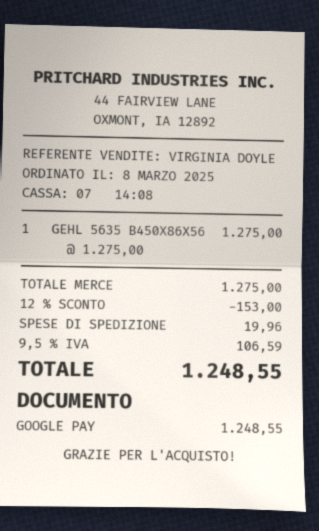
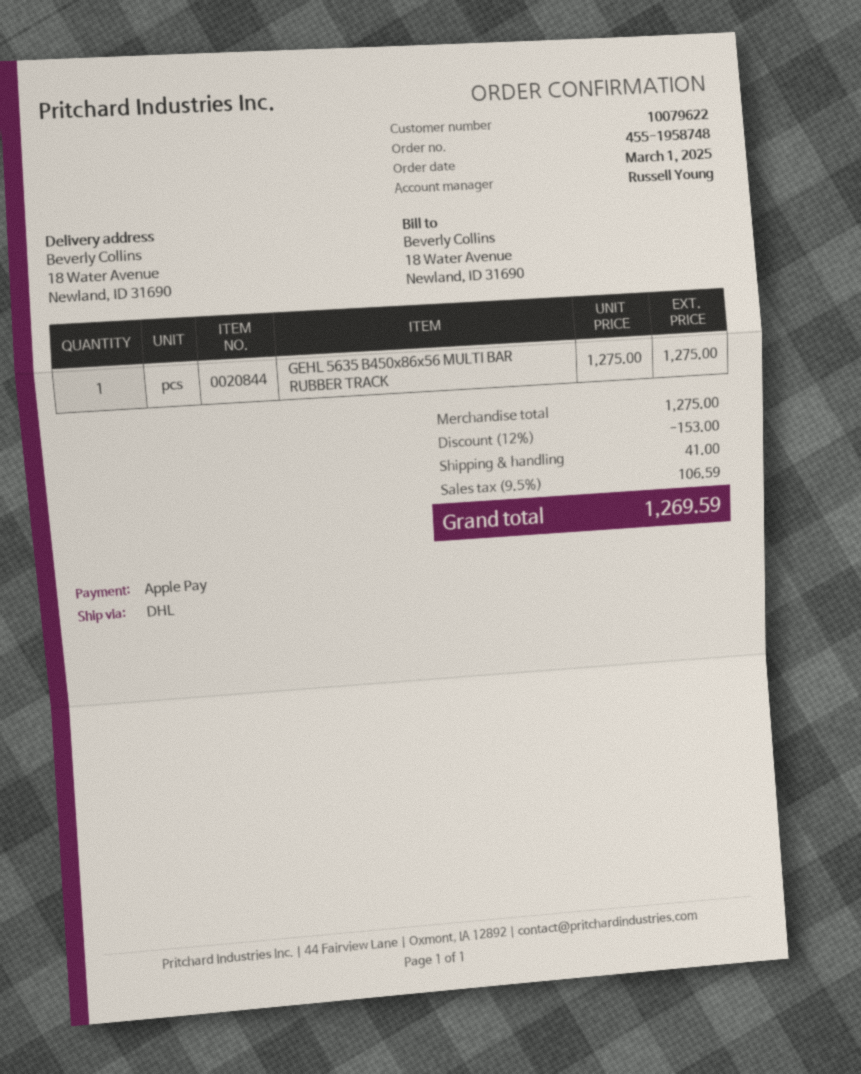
order date: 2025-03-08 -> 2025-03-01
sales rep: VIRGINIA DOYLE -> Russell Young
payment method: Google Pay -> Apple Pay
shipping: 19.96 -> 41.00
total: 1248.55 -> 1269.59

